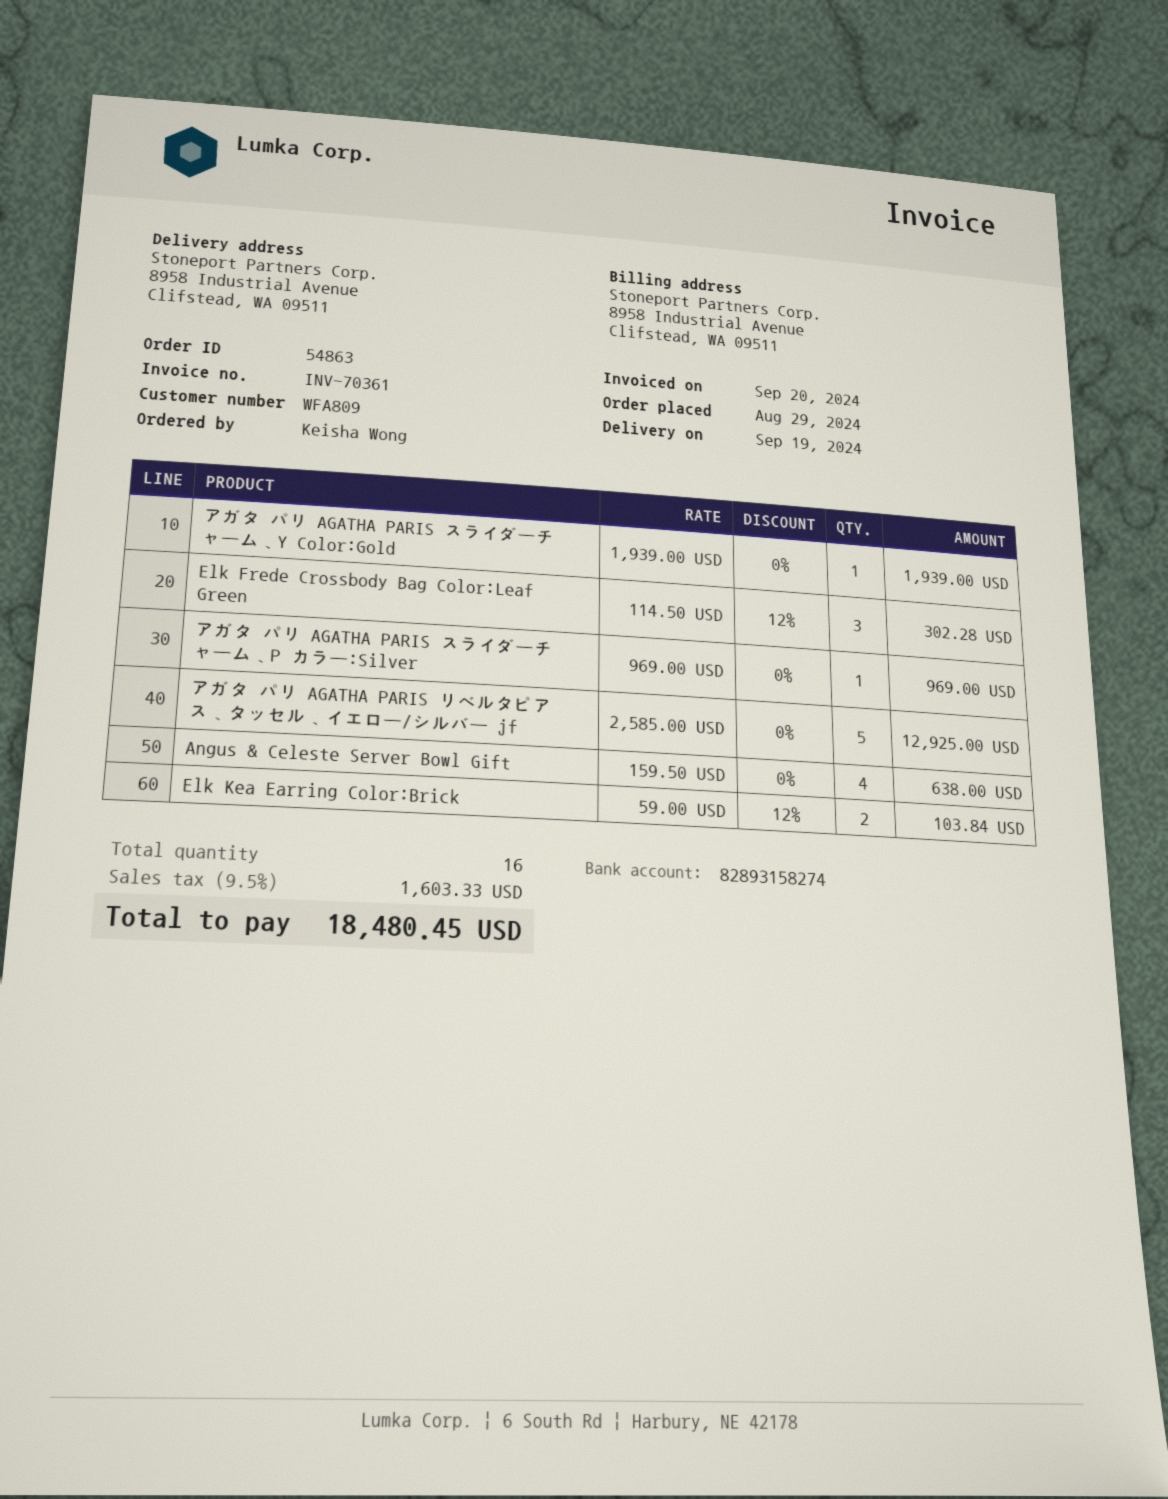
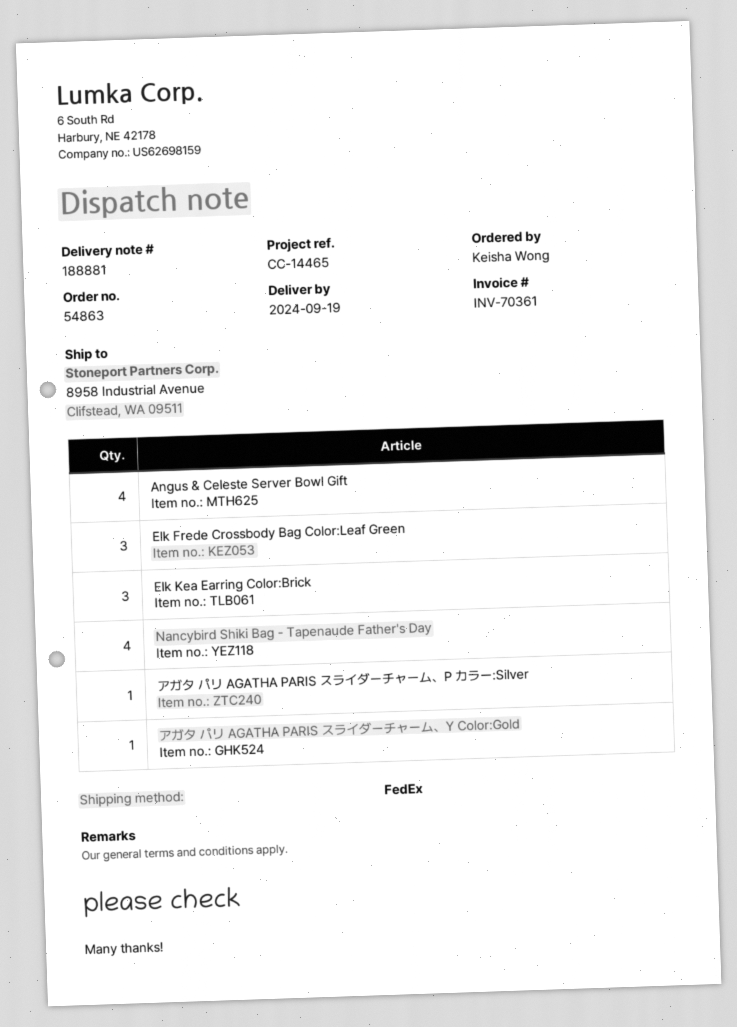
アガタ パリ AGATHA PARIS リベルタピアス、タッセル、イエロー/シルバー jf: 5 -> none
Elk Kea Earring Color:Brick: 2 -> 3
Nancybird Shiki Bag - Tapenaude Father's Day: none -> 4

